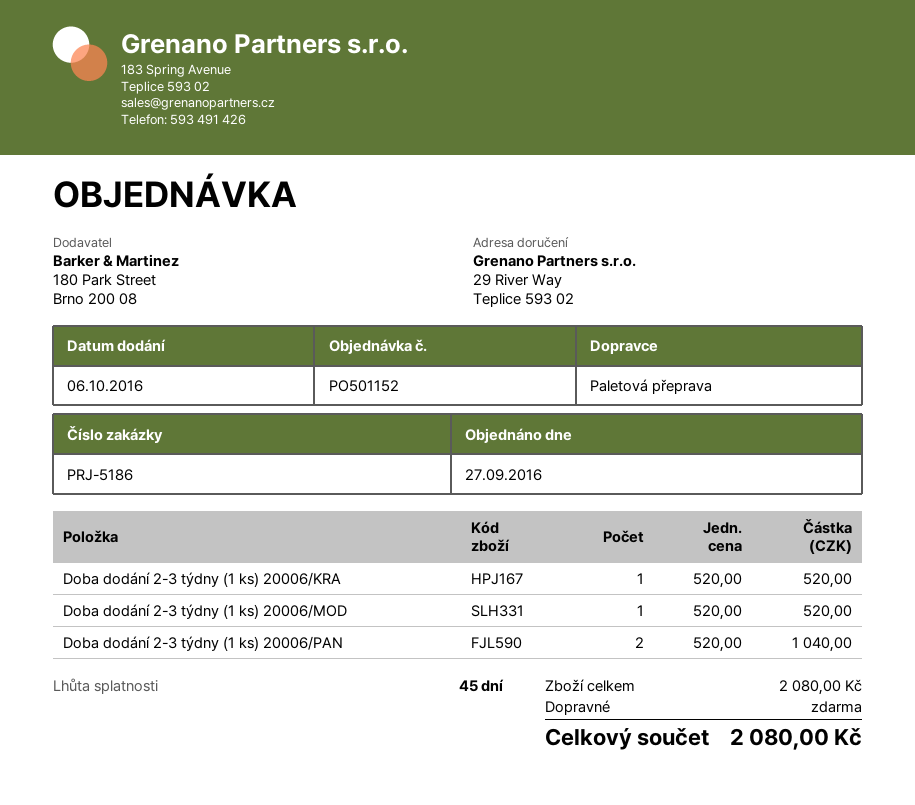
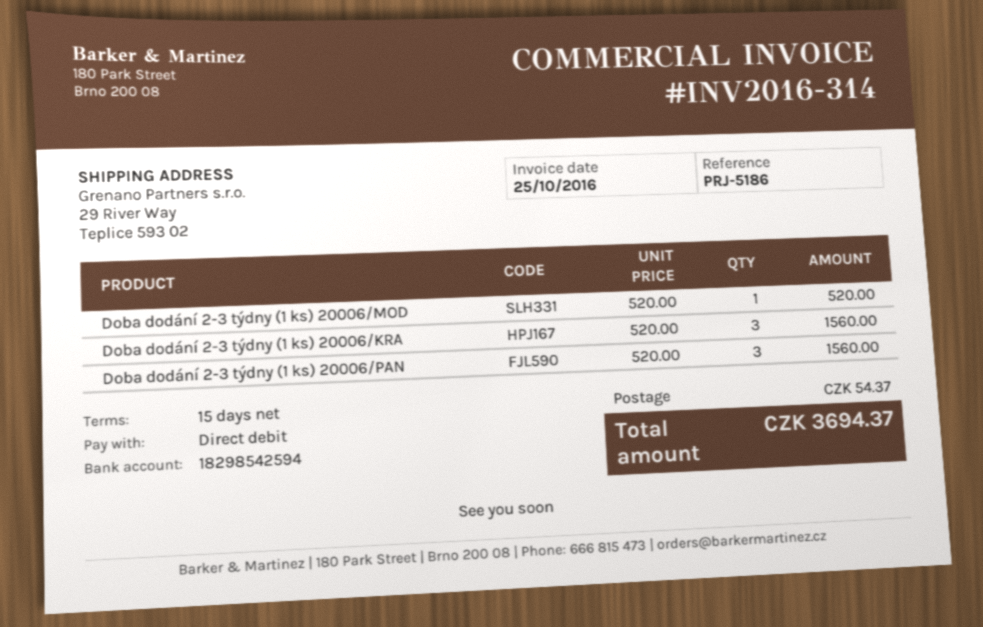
payment terms: 45 days -> 15 days
Doba dodání 2-3 týdny (1 ks) 20006/KRA: 1 x 520.00 = 520.00 -> 3 x 520.00 = 1560.00
Doba dodání 2-3 týdny (1 ks) 20006/PAN: 2 x 520.00 = 1040.00 -> 3 x 520.00 = 1560.00
shipping: 0.00 -> 54.37
total: 2080.00 -> 3694.37

